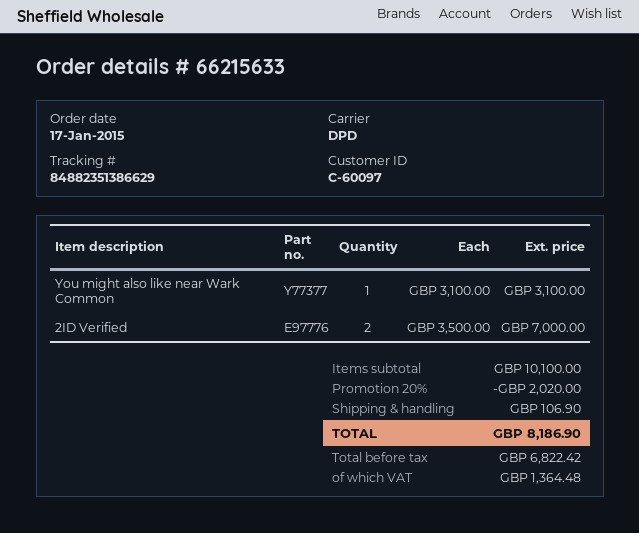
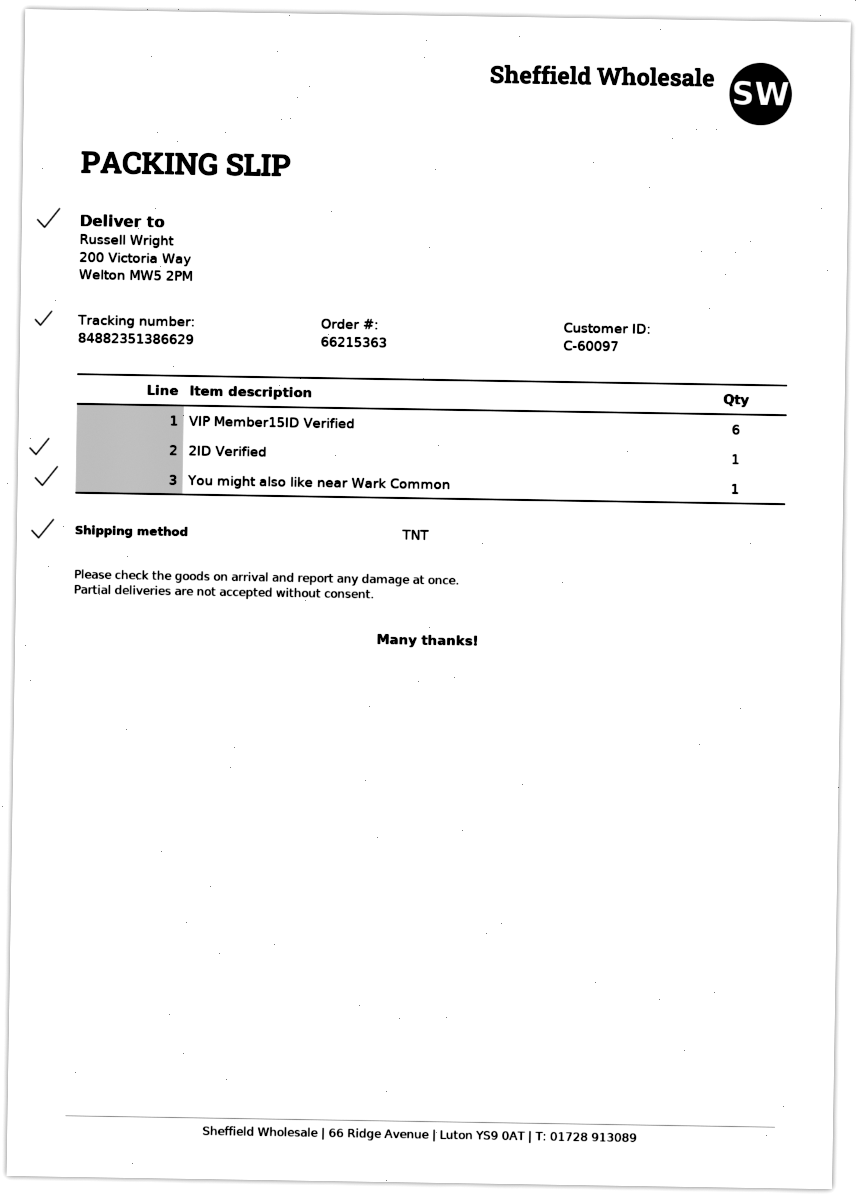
order number: 66215633 -> 66215363
shipping method: DPD -> TNT
2ID Verified: 2 -> 1
VIP Member15ID Verified: none -> 6

